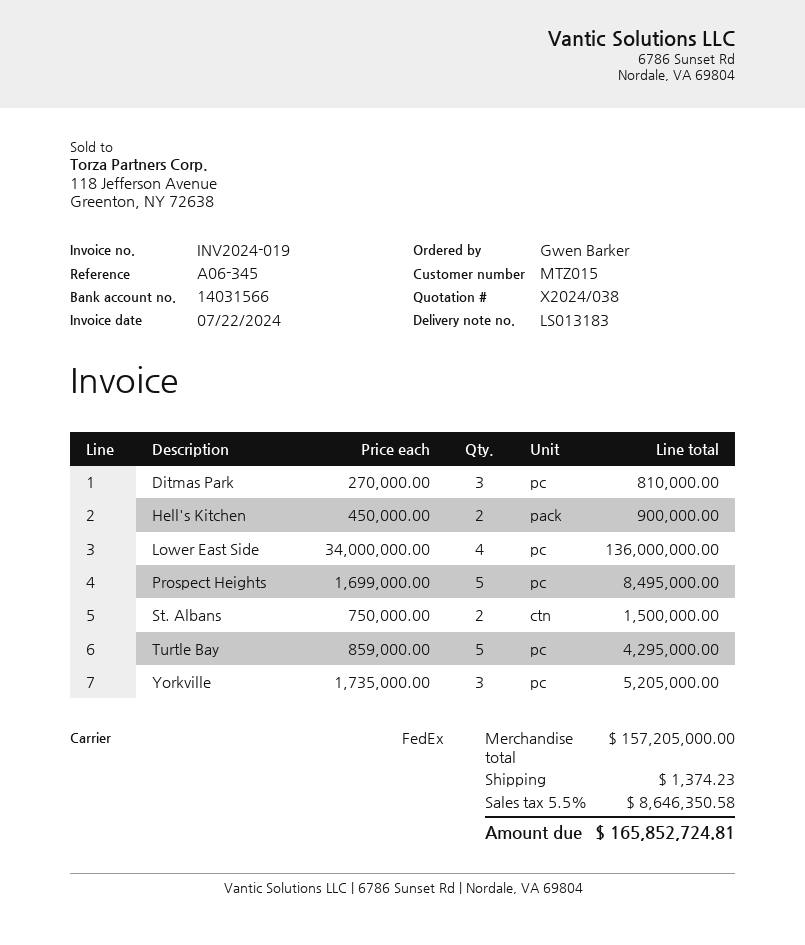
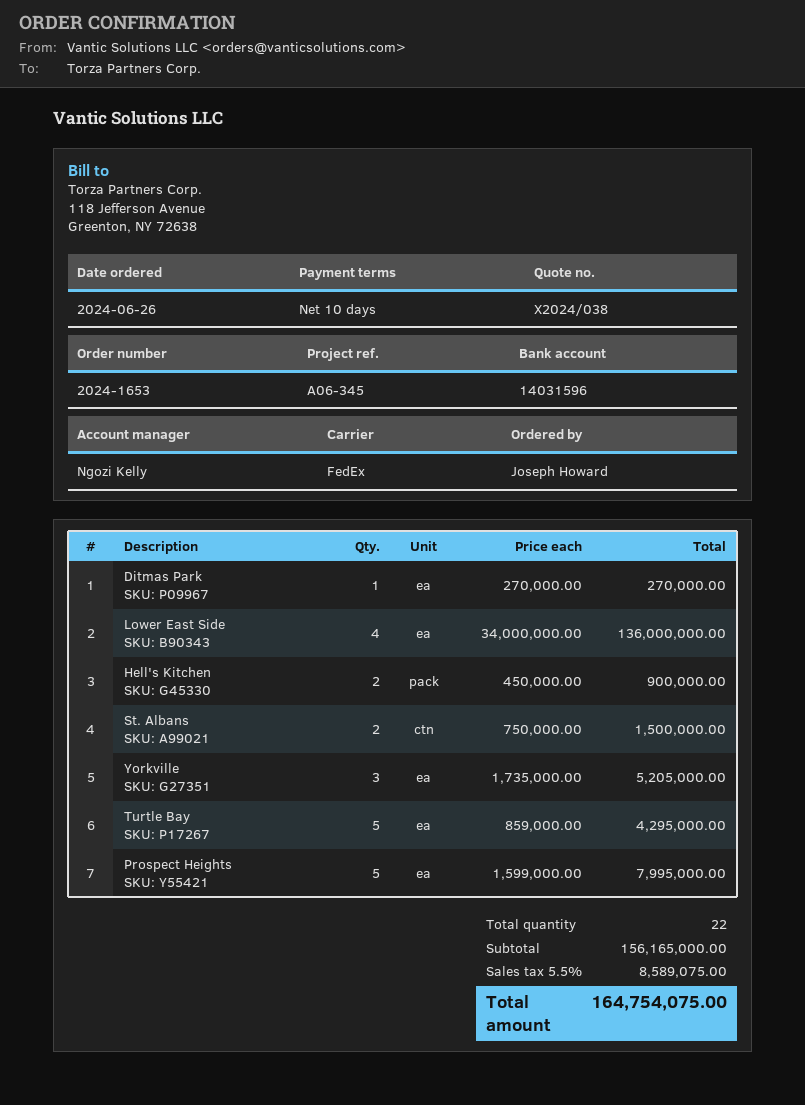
ordered by: Gwen Barker -> Joseph Howard
bank account: 14031566 -> 14031596
Ditmas Park: 3 x 270000.00 = 810000.00 -> 1 x 270000.00 = 270000.00
Prospect Heights: 5 x 1699000.00 = 8495000.00 -> 5 x 1599000.00 = 7995000.00
subtotal: 157205000.00 -> 156165000.00
shipping: 1374.23 -> none
tax: 5.5% = 8646350.58 -> 5.5% = 8589075.00
total: 165852724.81 -> 164754075.00

